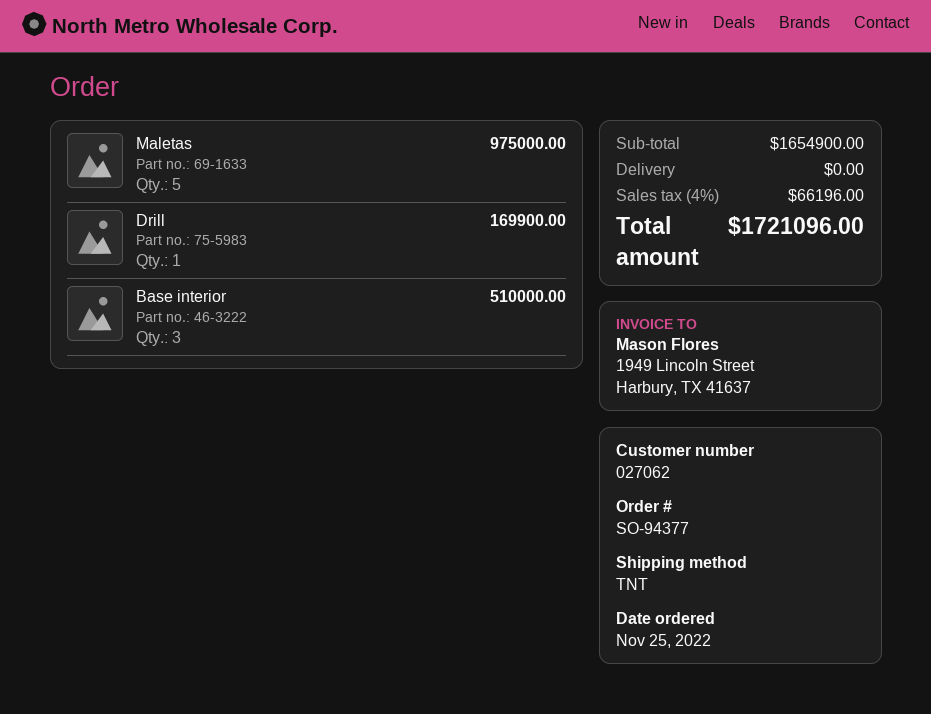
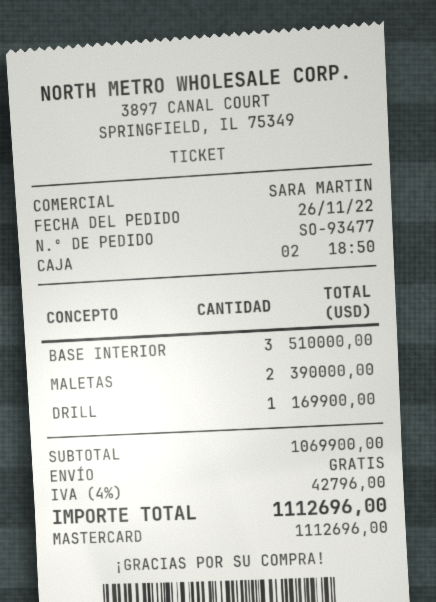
order number: SO-94377 -> SO-93477
order date: 2022-11-25 -> 2022-11-26
Maletas: 5 for 975000.00 -> 2 for 390000.00
subtotal: 1654900.00 -> 1069900.00
tax: 4% = 66196.00 -> 4% = 42796.00
total: 1721096.00 -> 1112696.00

